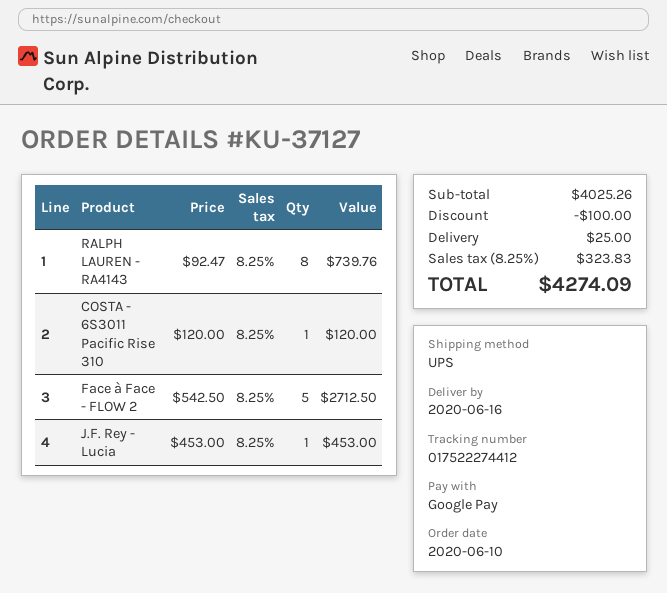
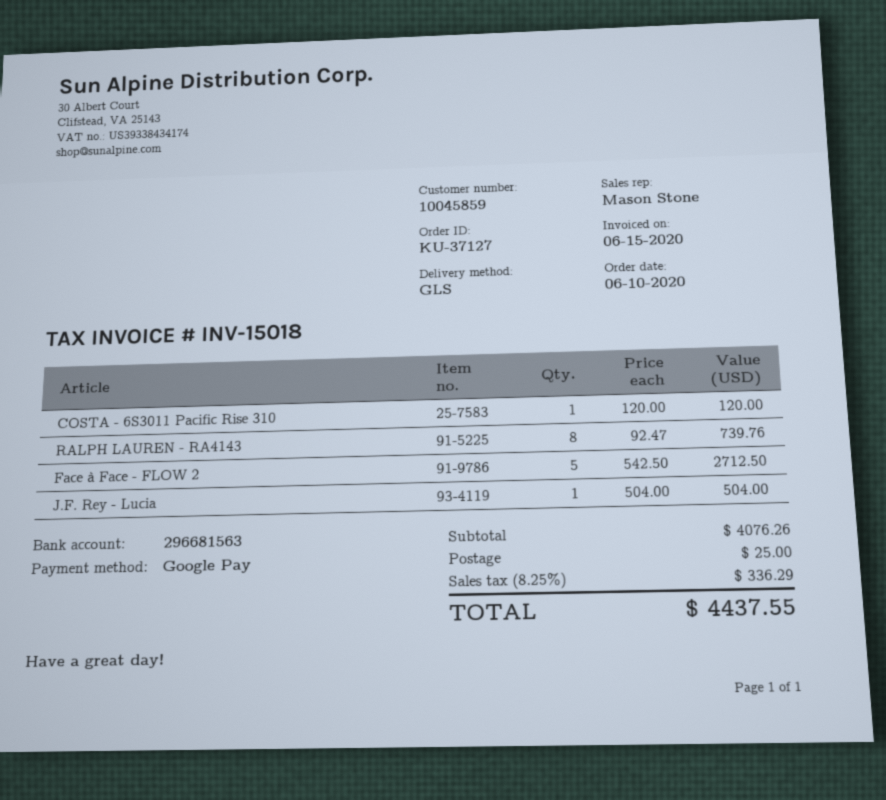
shipping method: UPS -> GLS
J.F. Rey - Lucia: 1 x 453.00 = 453.00 -> 1 x 504.00 = 504.00
subtotal: 4025.26 -> 4076.26
discount: 100.00 -> none
tax: 8.25% = 323.83 -> 8.25% = 336.29
total: 4274.09 -> 4437.55

